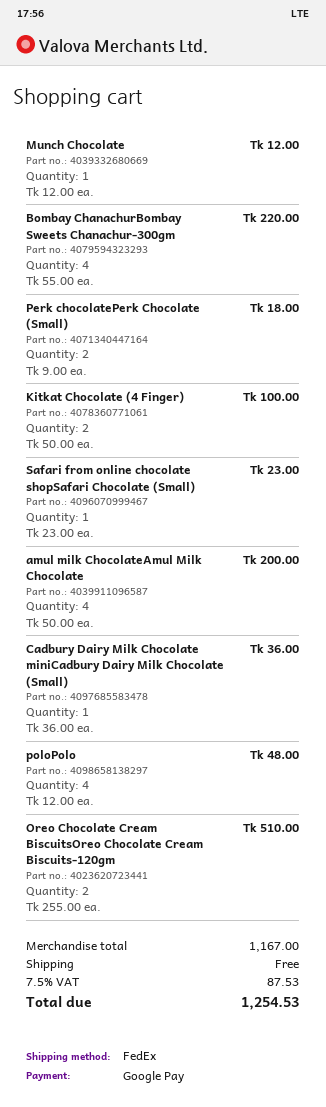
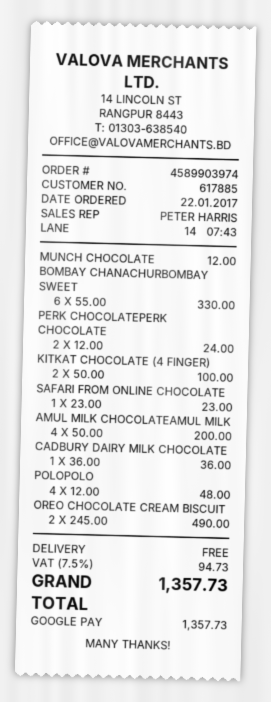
Bombay ChanachurBombay Sweets Chanachur-300gm: 4 x 55.00 = 220.00 -> 6 x 55.00 = 330.00
Perk chocolatePerk Chocolate (Small): 2 x 9.00 = 18.00 -> 2 x 12.00 = 24.00
Oreo Chocolate Cream BiscuitsOreo Chocolate Cream Biscuits-120gm: 2 x 255.00 = 510.00 -> 2 x 245.00 = 490.00
tax: 7.5% = 87.53 -> 7.5% = 94.73
total: 1254.53 -> 1357.73

